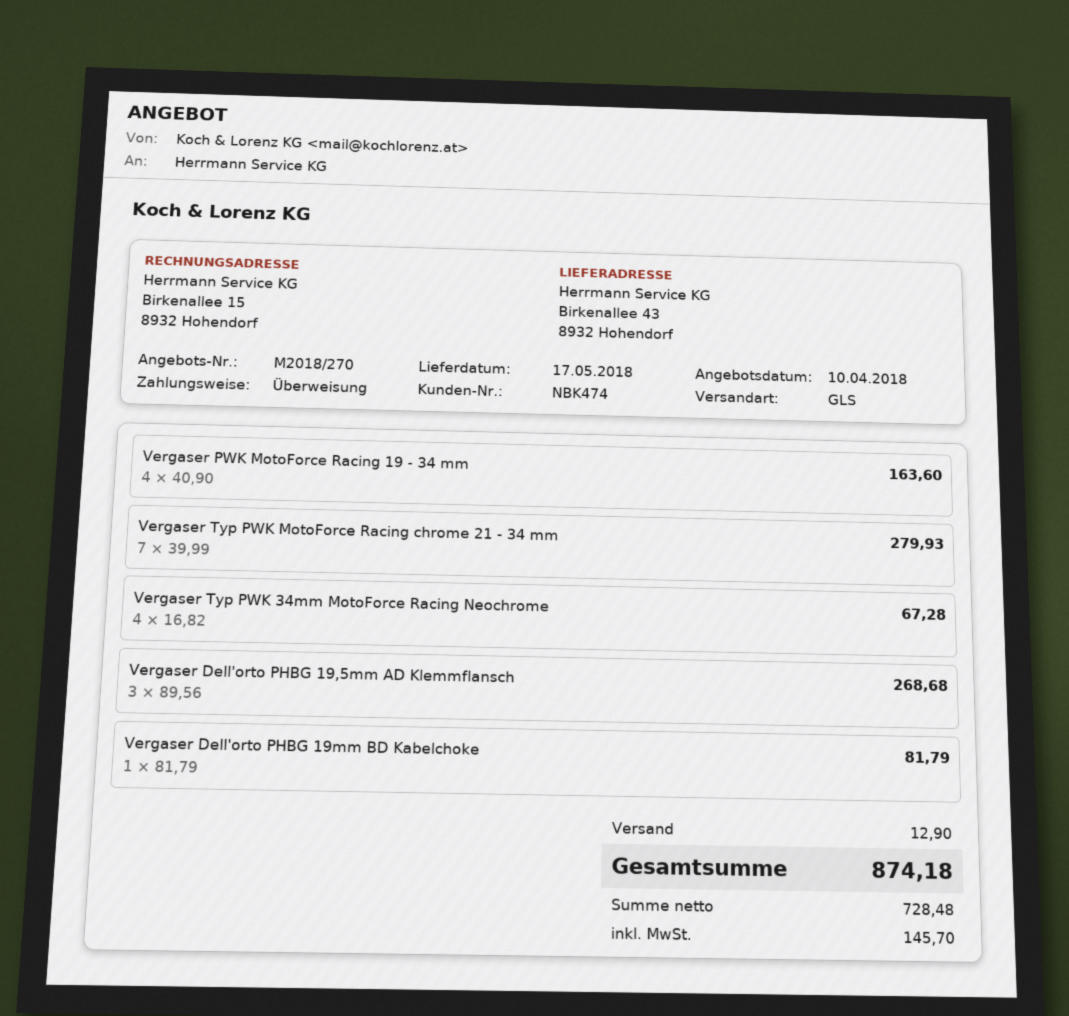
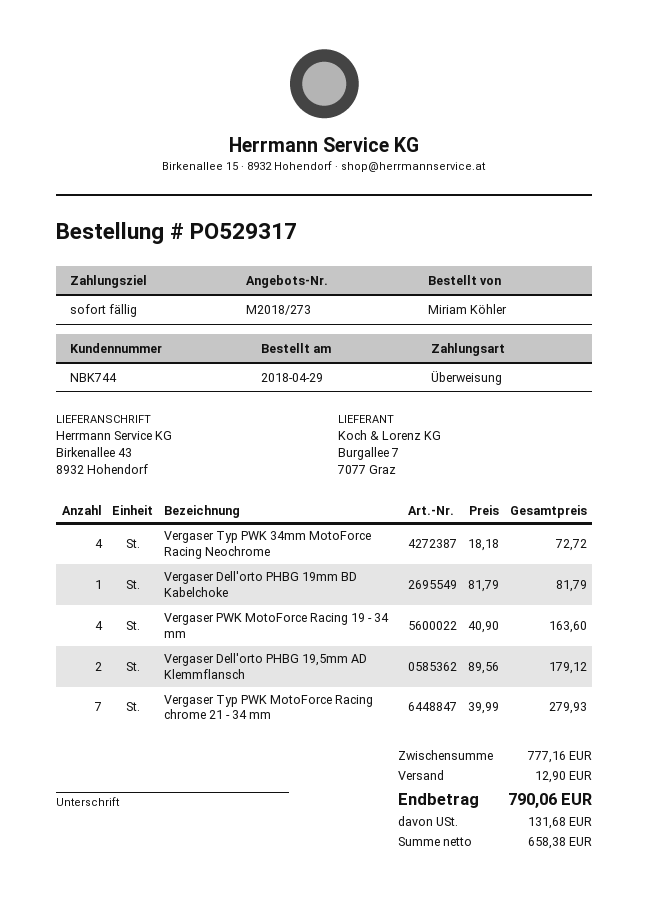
quote number: M2018/270 -> M2018/273
customer number: NBK474 -> NBK744
Vergaser Typ PWK 34mm MotoForce Racing Neochrome: 4 x 16.82 = 67.28 -> 4 x 18.18 = 72.72
Vergaser Dell'orto PHBG 19,5mm AD Klemmflansch: 3 x 89.56 = 268.68 -> 2 x 89.56 = 179.12
net: 728.48 -> 658.38
tax: 145.70 -> 131.68
total: 874.18 -> 790.06

